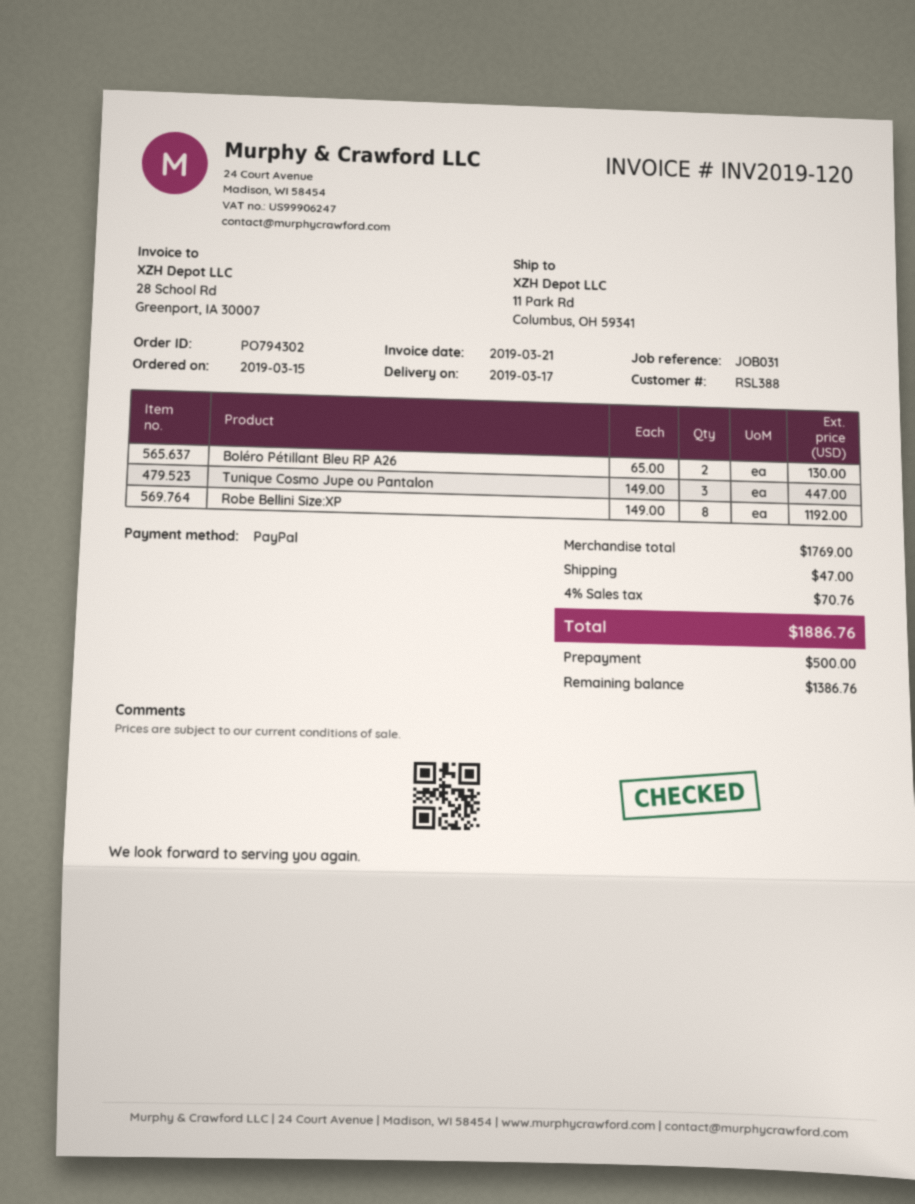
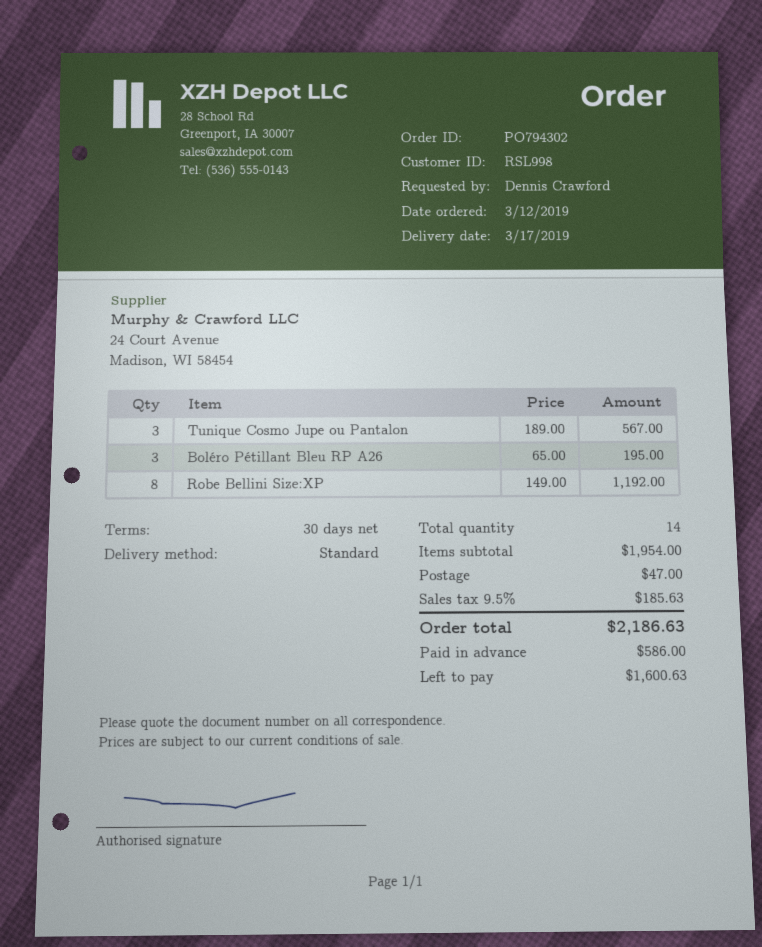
order date: 2019-03-15 -> 2019-03-12
customer number: RSL388 -> RSL998
Boléro Pétillant Bleu RP A26: 2 x 65.00 = 130.00 -> 3 x 65.00 = 195.00
Tunique Cosmo Jupe ou Pantalon: 3 x 149.00 = 447.00 -> 3 x 189.00 = 567.00
subtotal: 1769.00 -> 1954.00
tax: 4% = 70.76 -> 9.5% = 185.63
total: 1886.76 -> 2186.63
deposit: 500.00 -> 586.00
balance: 1386.76 -> 1600.63

